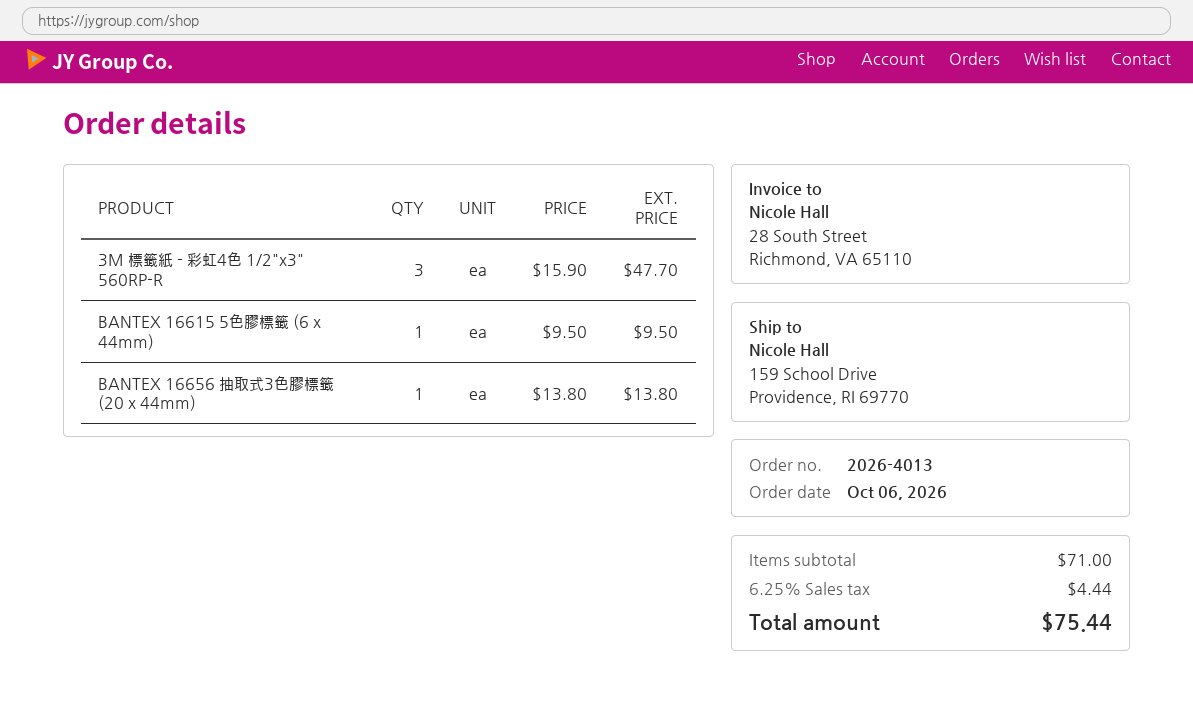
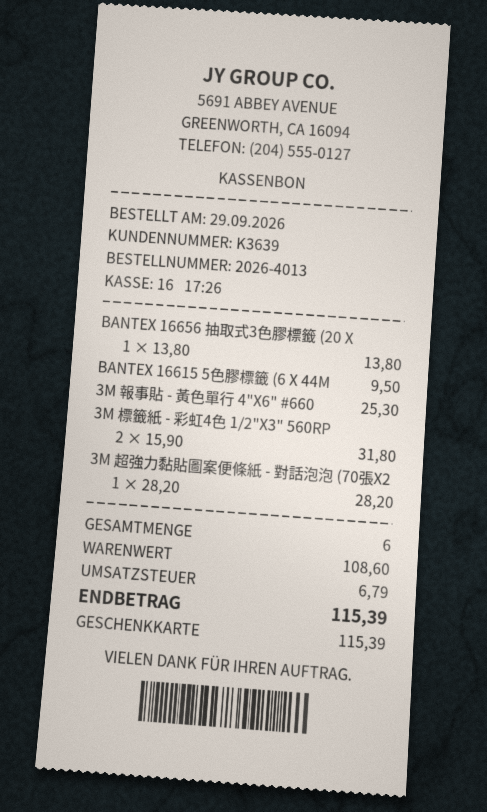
order date: 2026-10-06 -> 2026-09-29
3M 標籤紙 - 彩虹4色 1/2"x3" 560RP-R: 3 x 15.90 = 47.70 -> 2 x 15.90 = 31.80
3M 報事貼 - 黃色單行 4"X6" #660: none -> 1 x 25.30 = 25.30
3M 超強力黏貼圖案便條紙 - 對話泡泡 (70張X2: none -> 1 x 28.20 = 28.20
subtotal: 71.00 -> 108.60
tax: 4.44 -> 6.79
total: 75.44 -> 115.39

